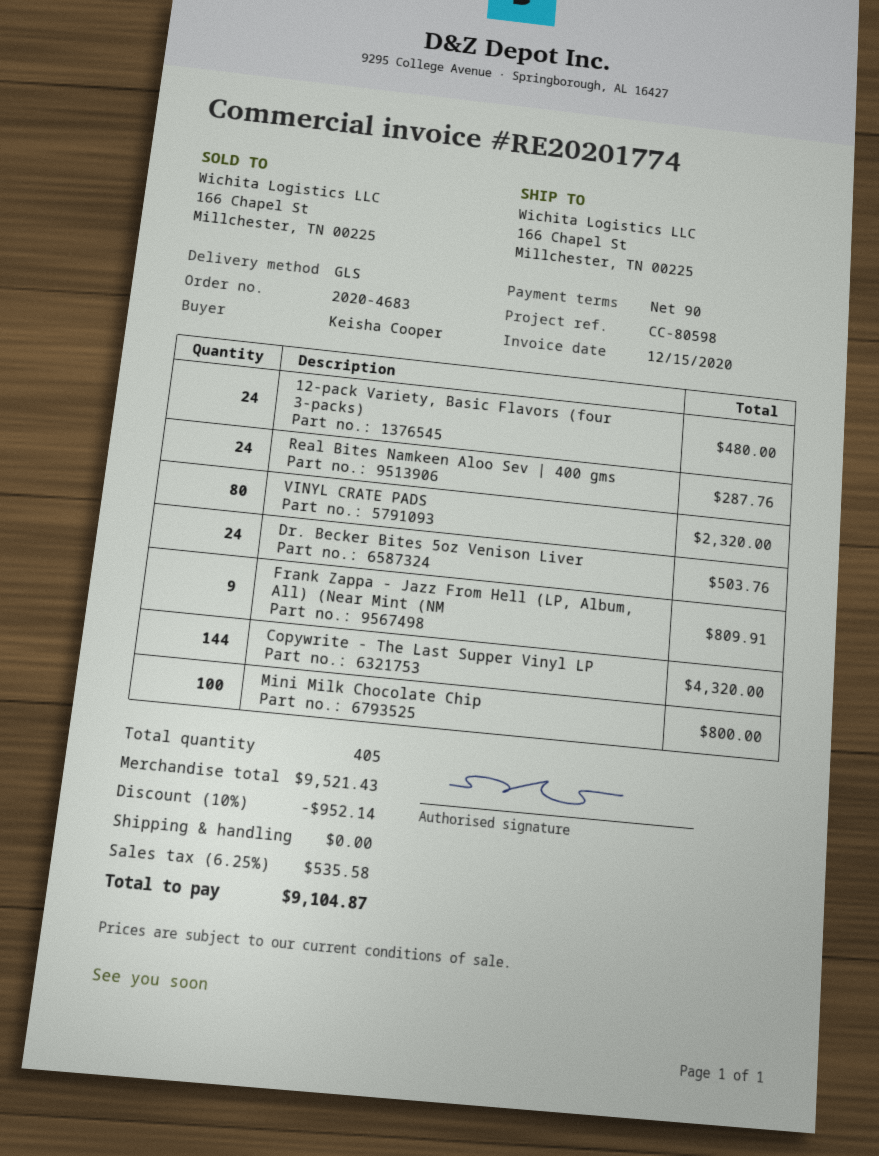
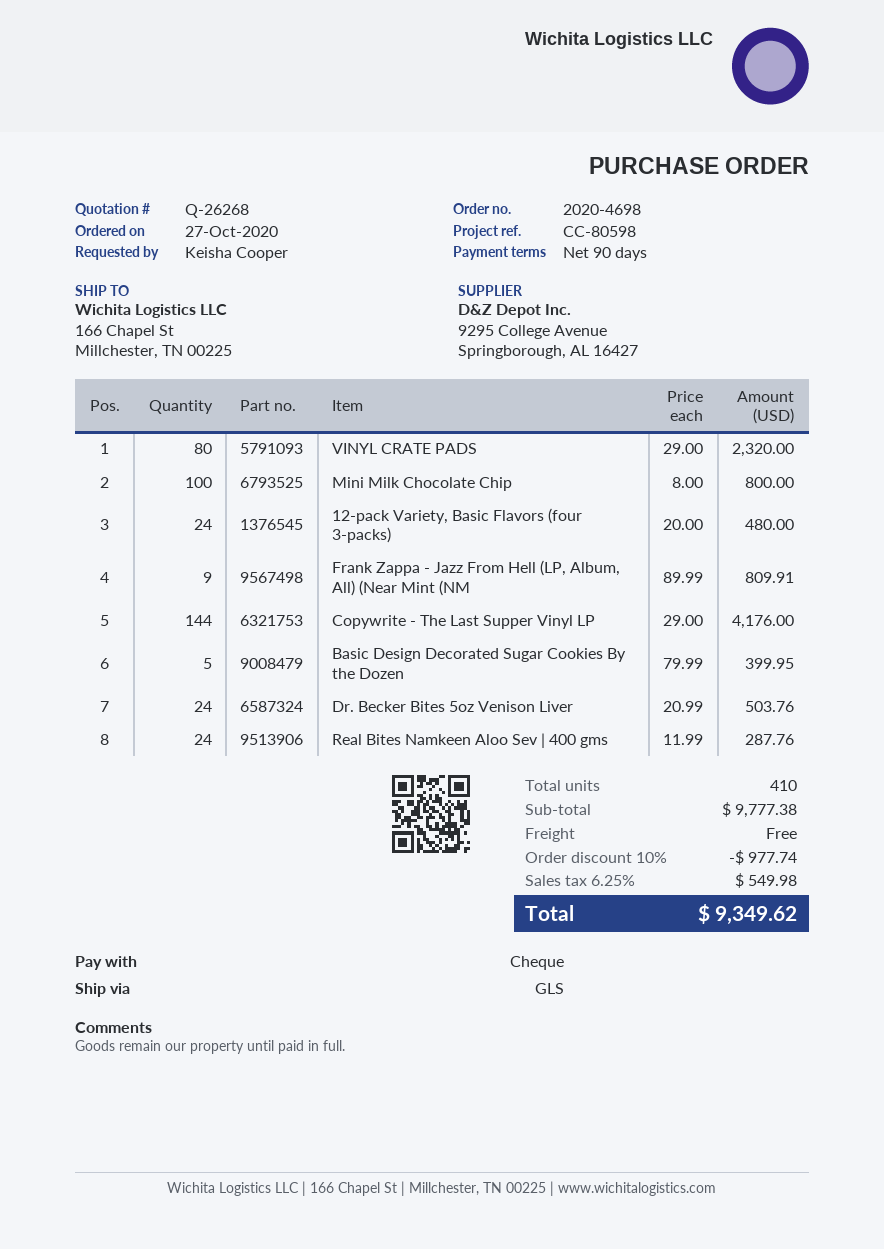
order number: 2020-4683 -> 2020-4698
Copywrite - The Last Supper Vinyl LP: 144 for 4320.00 -> 144 for 4176.00
Basic Design Decorated Sugar Cookies By the Dozen: none -> 5 for 399.95
total quantity: 405 -> 410
subtotal: 9521.43 -> 9777.38
discount: 10% = 952.14 -> 10% = 977.74
tax: 6.25% = 535.58 -> 6.25% = 549.98
total: 9104.87 -> 9349.62

